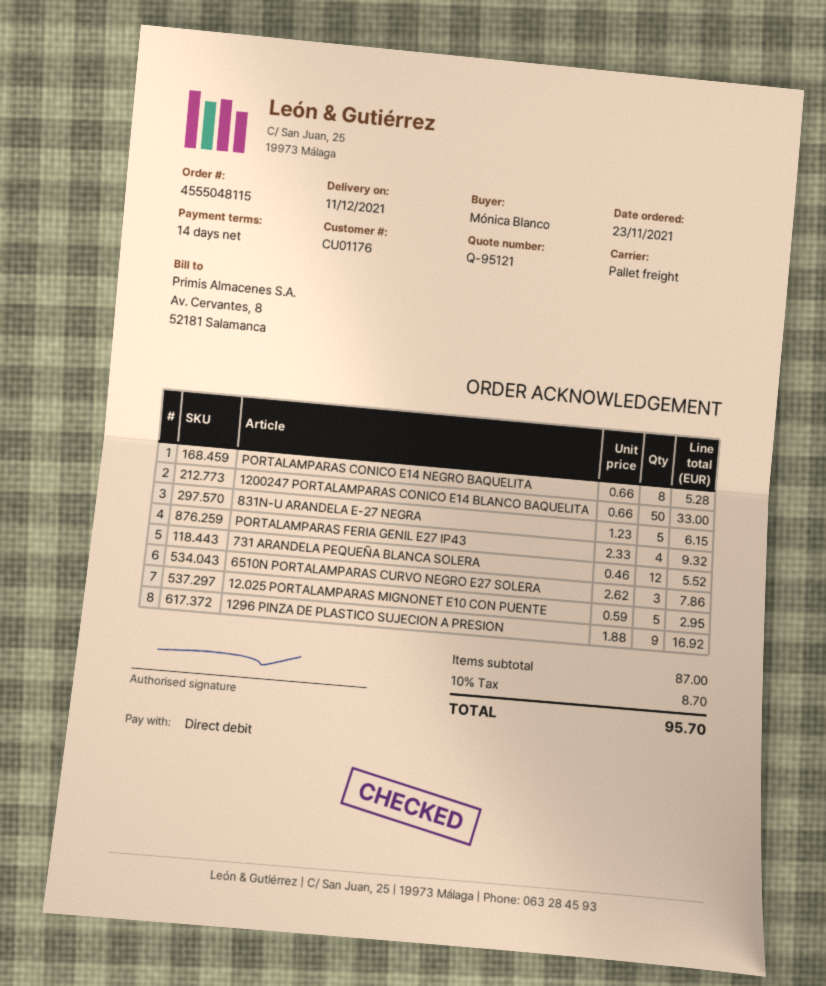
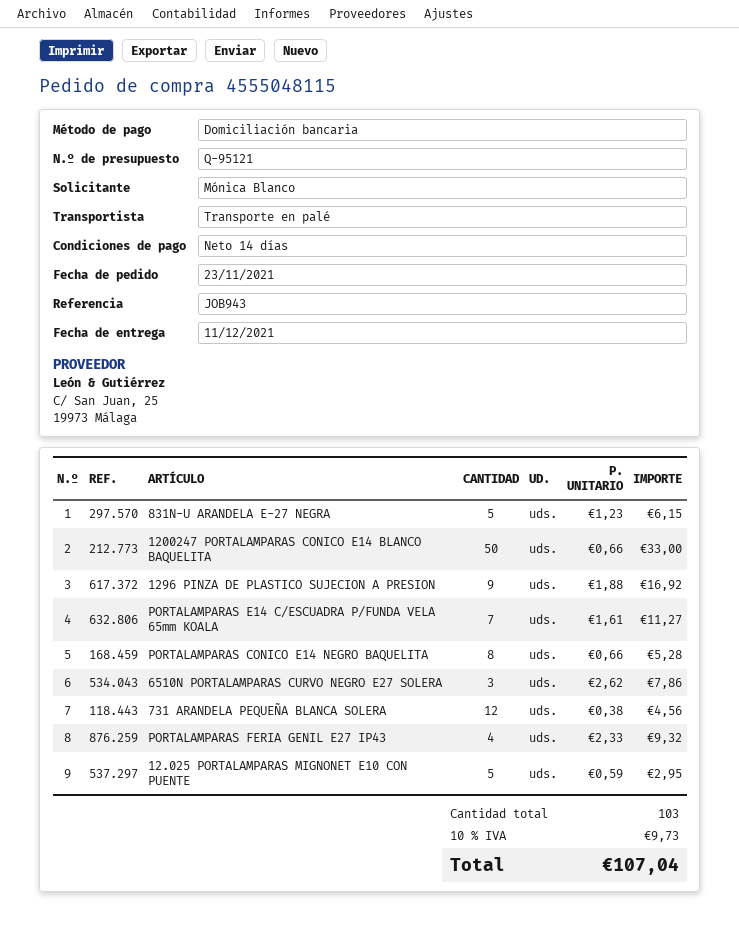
731 ARANDELA PEQUEÑA BLANCA SOLERA: 12 x 0.46 = 5.52 -> 12 x 0.38 = 4.56
PORTALAMPARAS E14 C/ESCUADRA P/FUNDA VELA 65mm KOALA: none -> 7 x 1.61 = 11.27
tax: 10% = 8.70 -> 10% = 9.73
total: 95.70 -> 107.04

